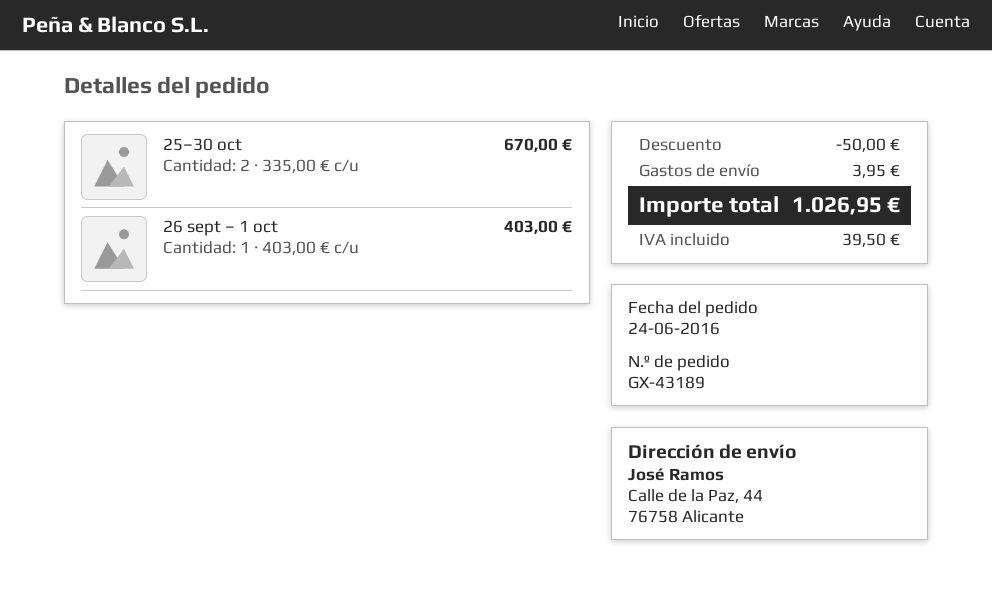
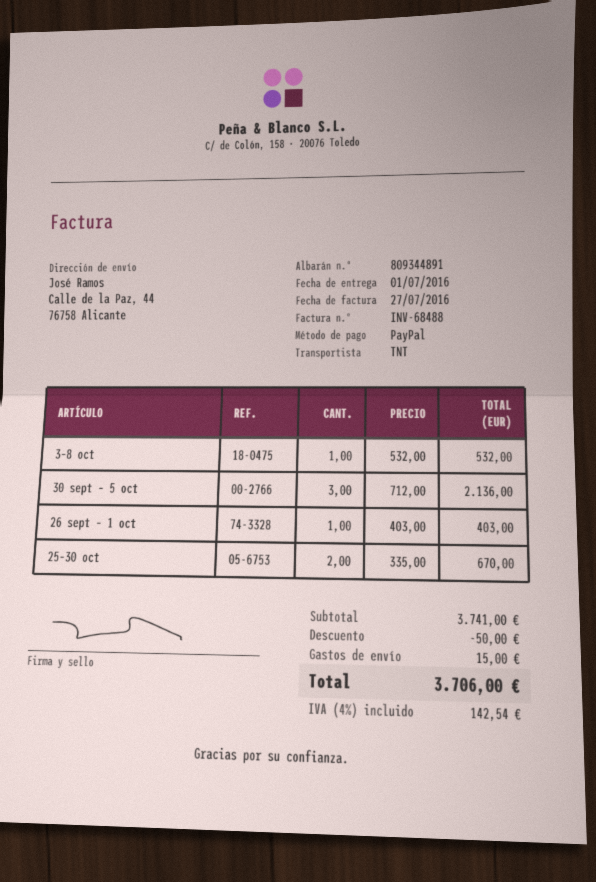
3–8 oct: none -> 1 x 532.00 = 532.00
30 sept – 5 oct: none -> 3 x 712.00 = 2136.00
shipping: 3.95 -> 15.00
tax: 39.50 -> 142.54
total: 1026.95 -> 3706.00

